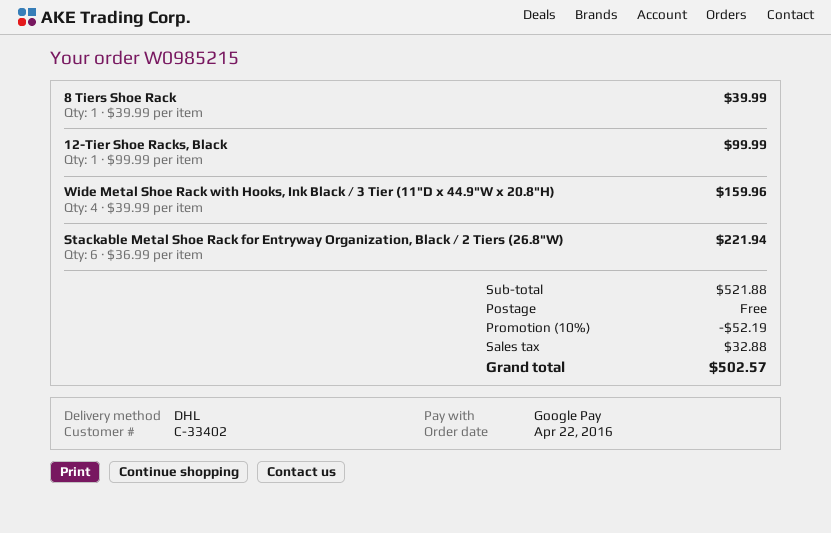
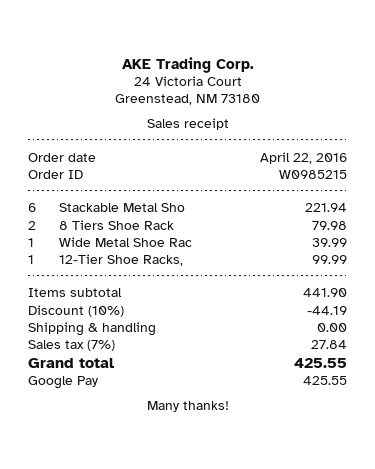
8 Tiers Shoe Rack: 1 for 39.99 -> 2 for 79.98
Wide Metal Shoe Rack with Hooks, Ink Black / 3 Tier (11"D x 44.9"W x 20.8"H): 4 for 159.96 -> 1 for 39.99
subtotal: 521.88 -> 441.90
discount: 10% = 52.19 -> 10% = 44.19
tax: 32.88 -> 27.84
total: 502.57 -> 425.55

